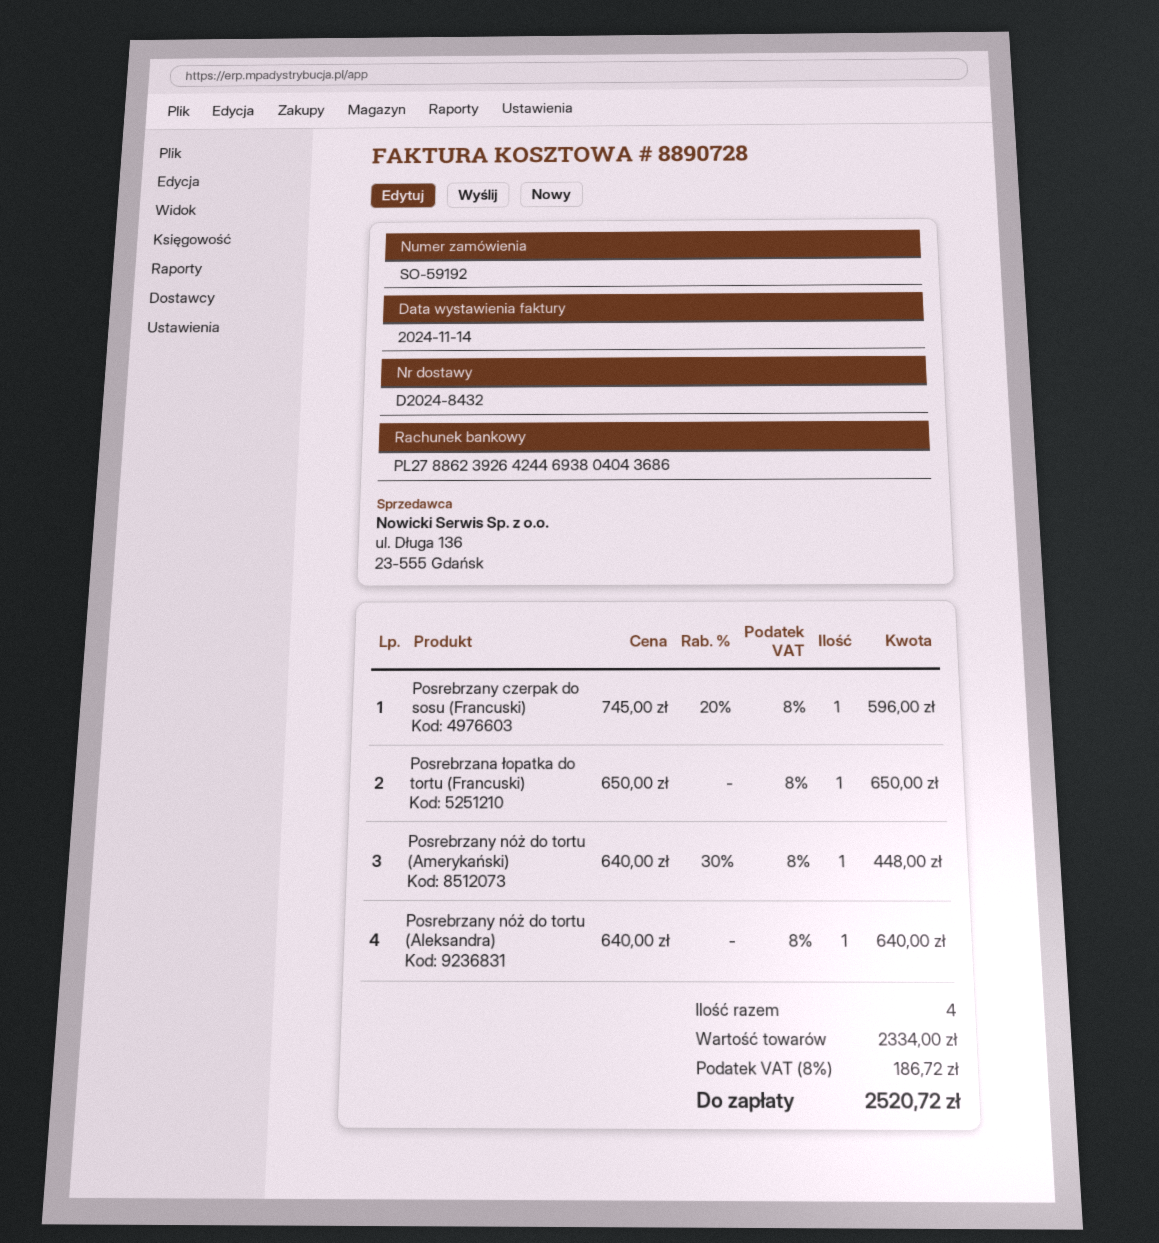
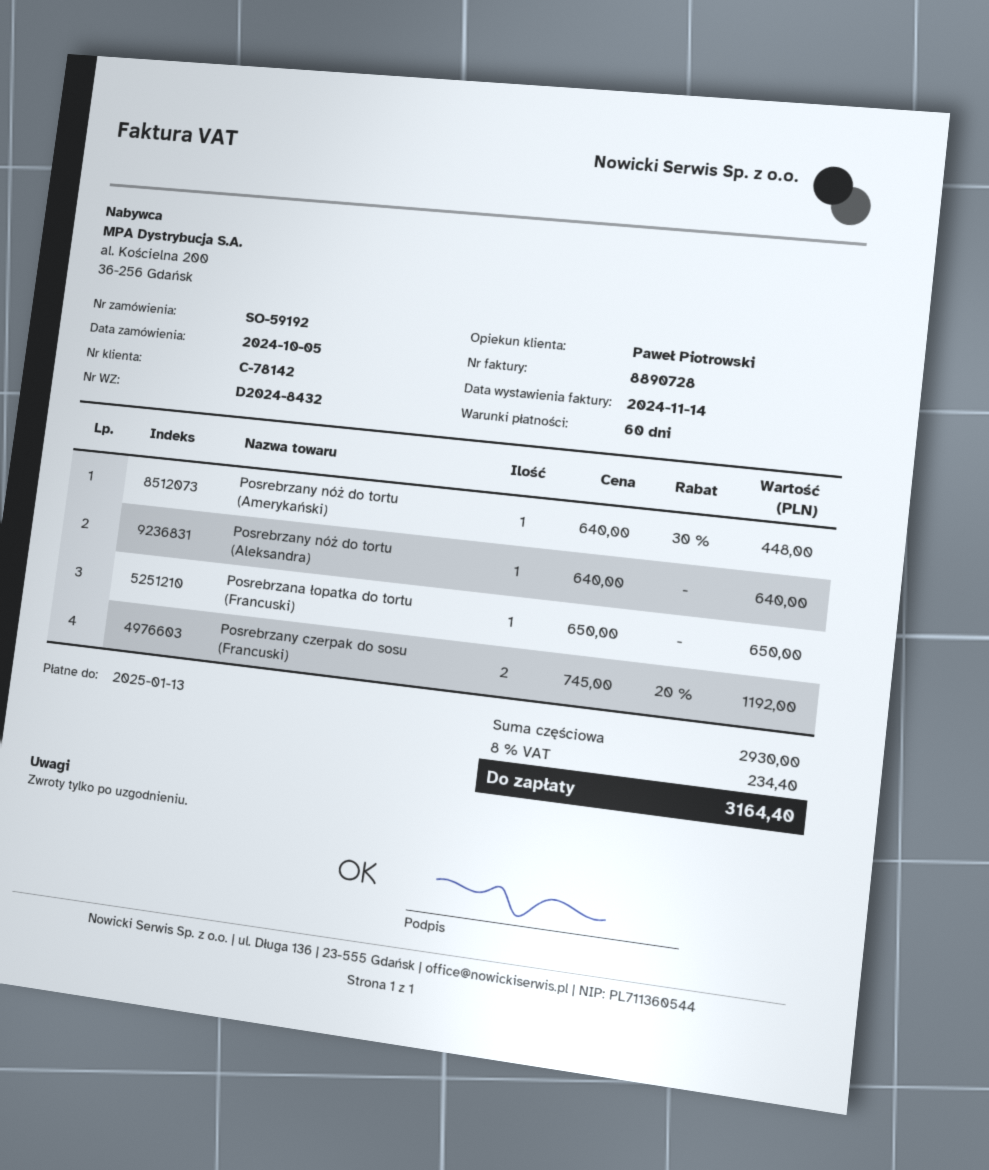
Posrebrzany czerpak do sosu (Francuski): 1 x 745.00 - 20% = 596.00 -> 2 x 745.00 - 20% = 1192.00
subtotal: 2334.00 -> 2930.00
tax: 8% = 186.72 -> 8% = 234.40
total: 2520.72 -> 3164.40

